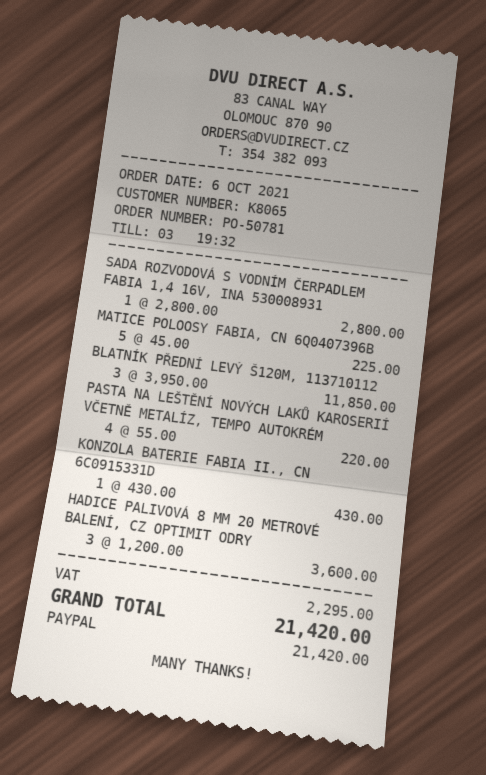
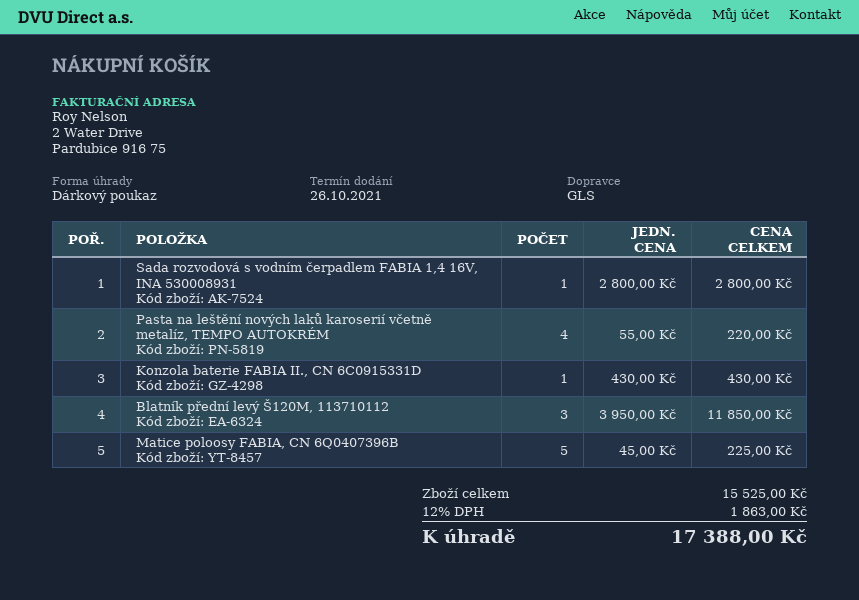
payment method: PayPal -> gift card
HADICE PALIVOVÁ 8 MM 20 METROVÉ BALENÍ, CZ OPTIMIT ODRY: 3 x 1200.00 = 3600.00 -> none
tax: 2295.00 -> 1863.00
total: 21420.00 -> 17388.00

